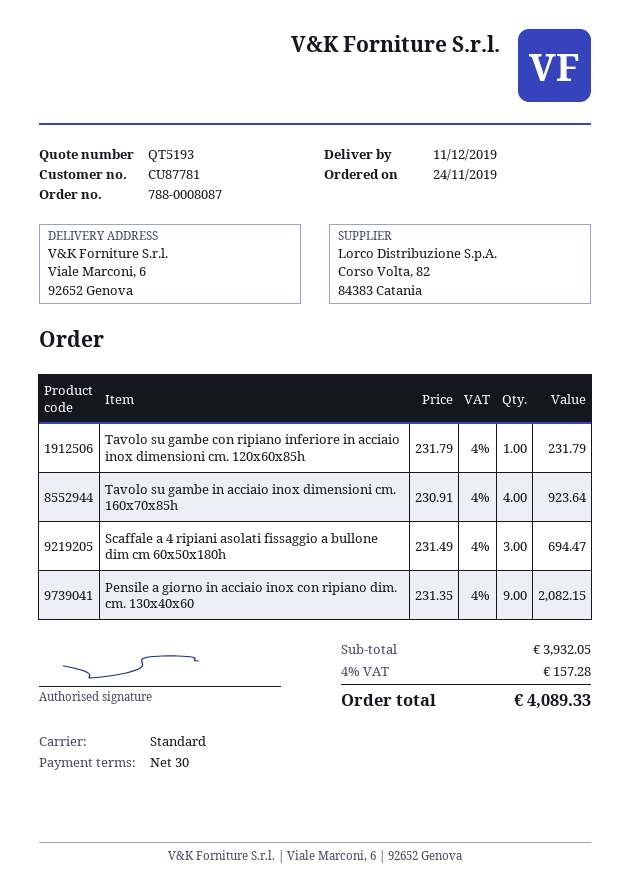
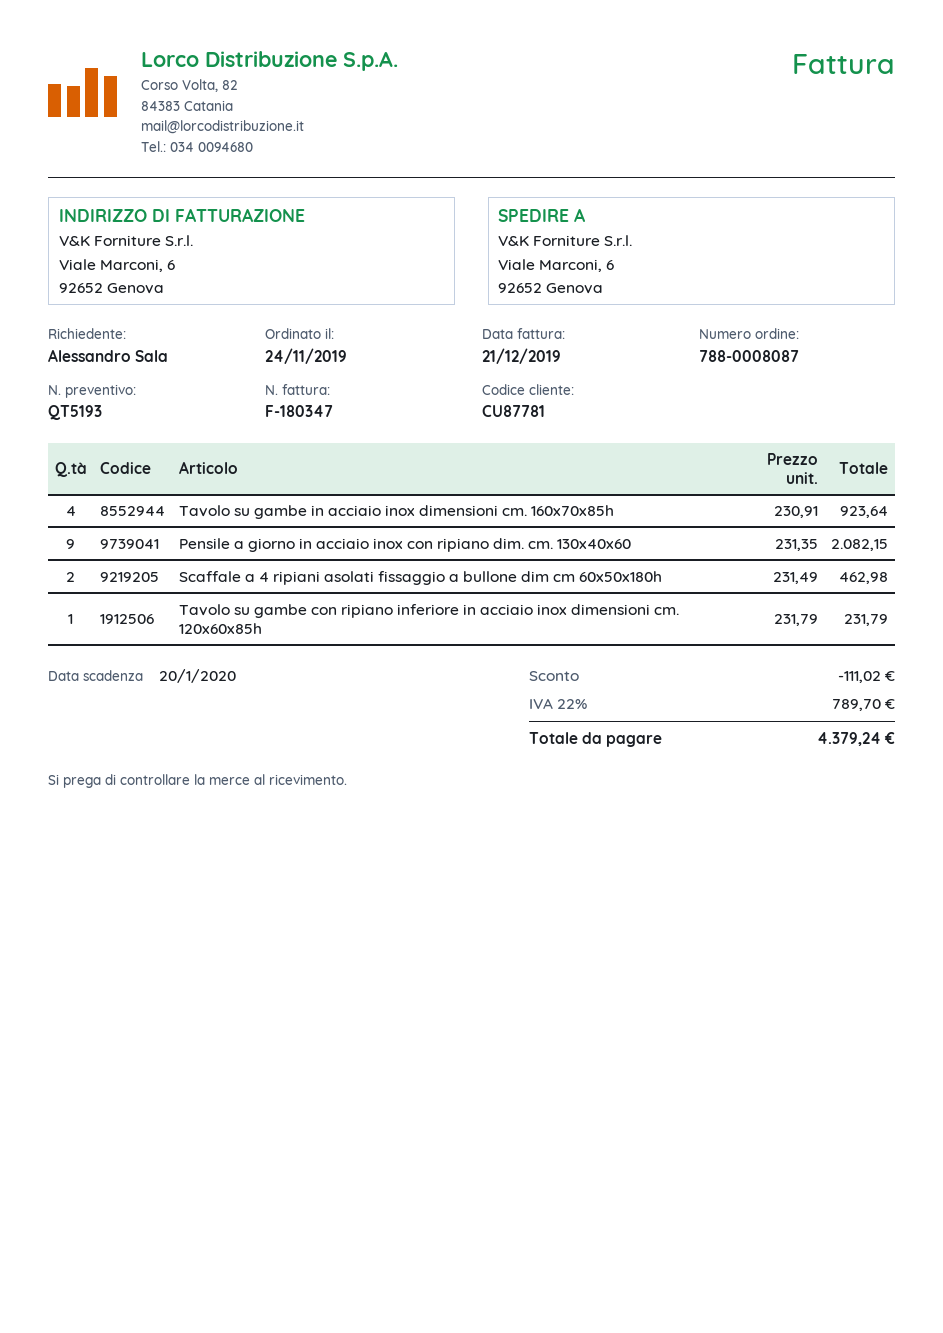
Scaffale a 4 ripiani asolati fissaggio a bullone dim cm 60x50x180h: 3 x 231.49 = 694.47 -> 2 x 231.49 = 462.98
discount: none -> 111.02
tax: 4% = 157.28 -> 22% = 789.70
total: 4089.33 -> 4379.24

